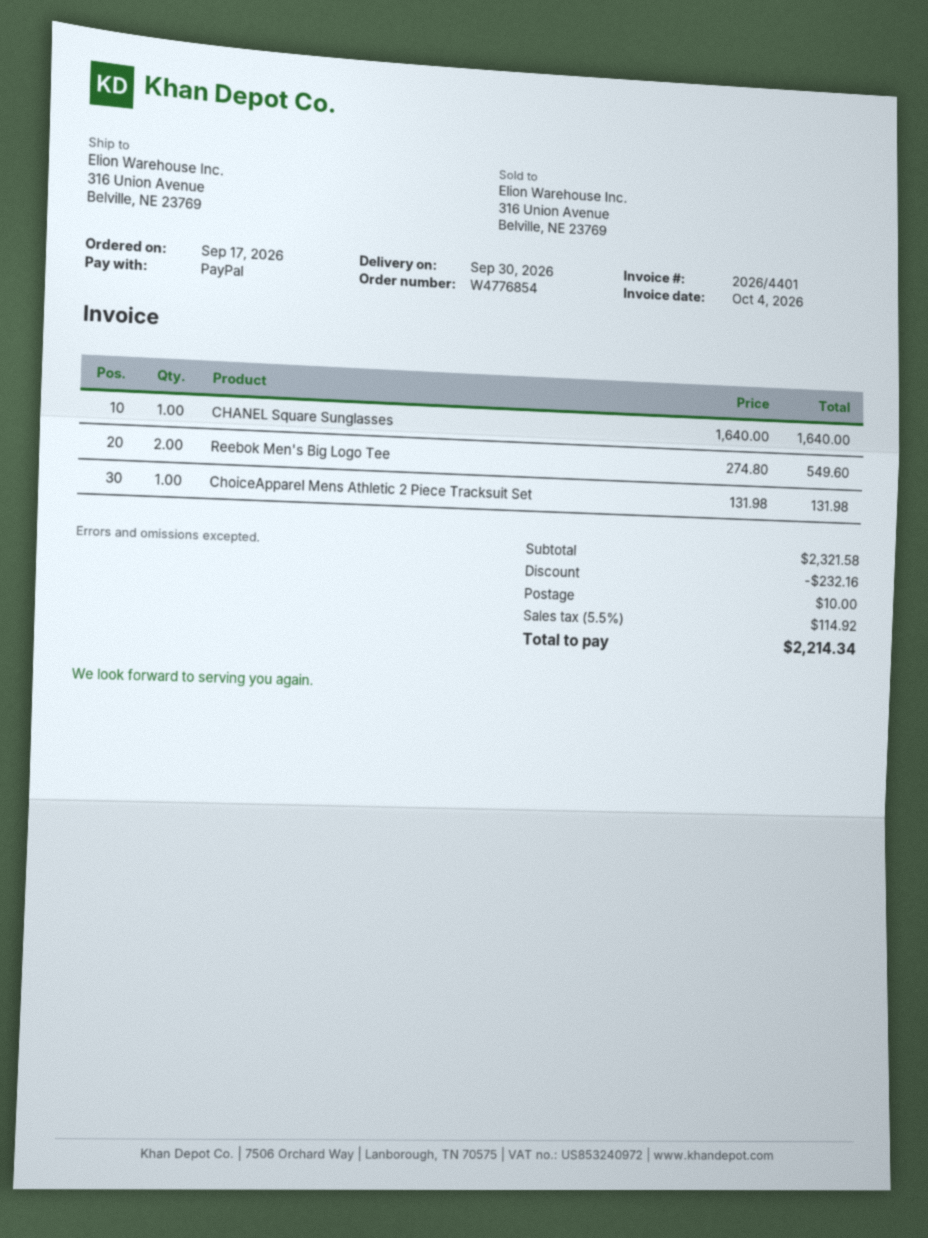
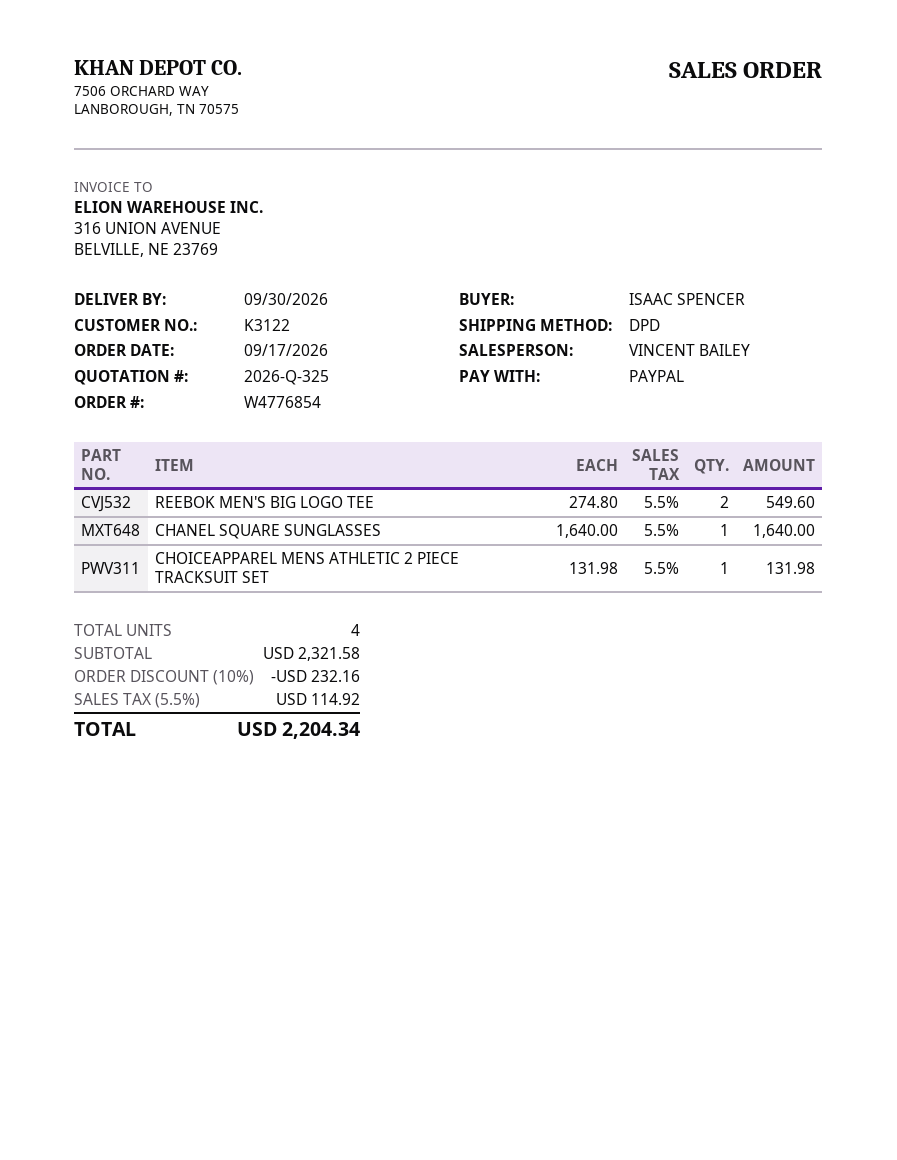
shipping: 10.00 -> none
total: 2214.34 -> 2204.34

